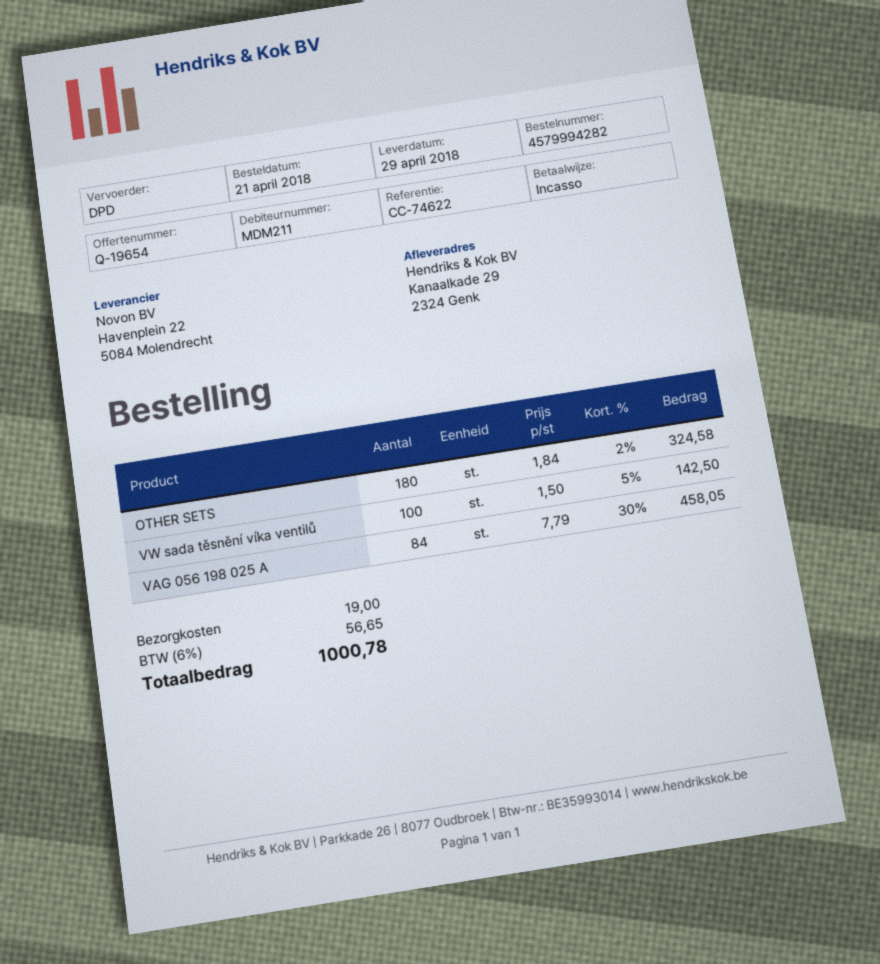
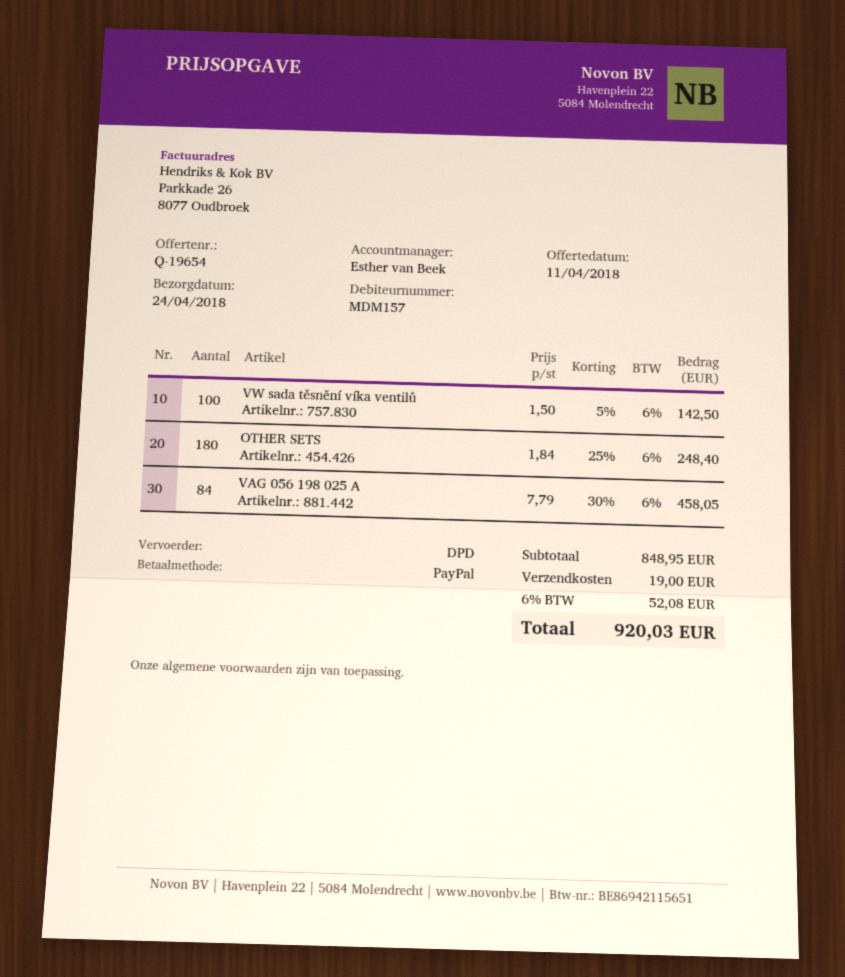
delivery date: 2018-04-29 -> 2018-04-24
customer number: MDM211 -> MDM157
payment method: direct debit -> PayPal
OTHER SETS: 180 x 1.84 - 2% = 324.58 -> 180 x 1.84 - 25% = 248.40
tax: 6% = 56.65 -> 6% = 52.08
total: 1000.78 -> 920.03

